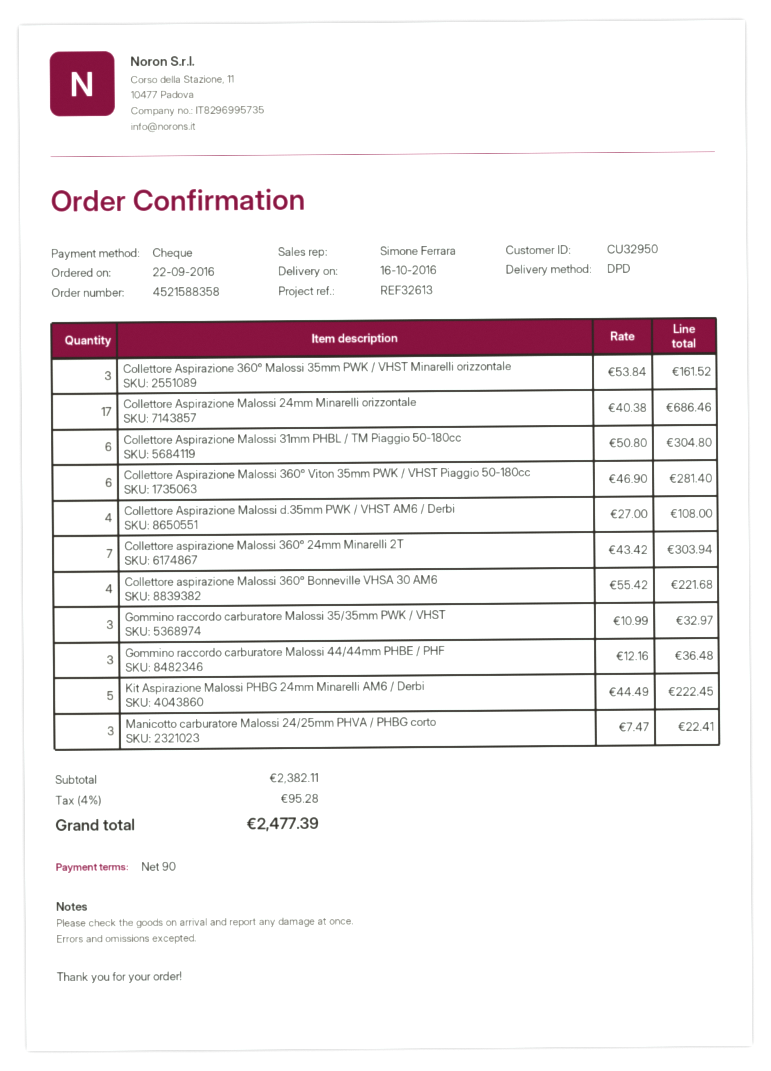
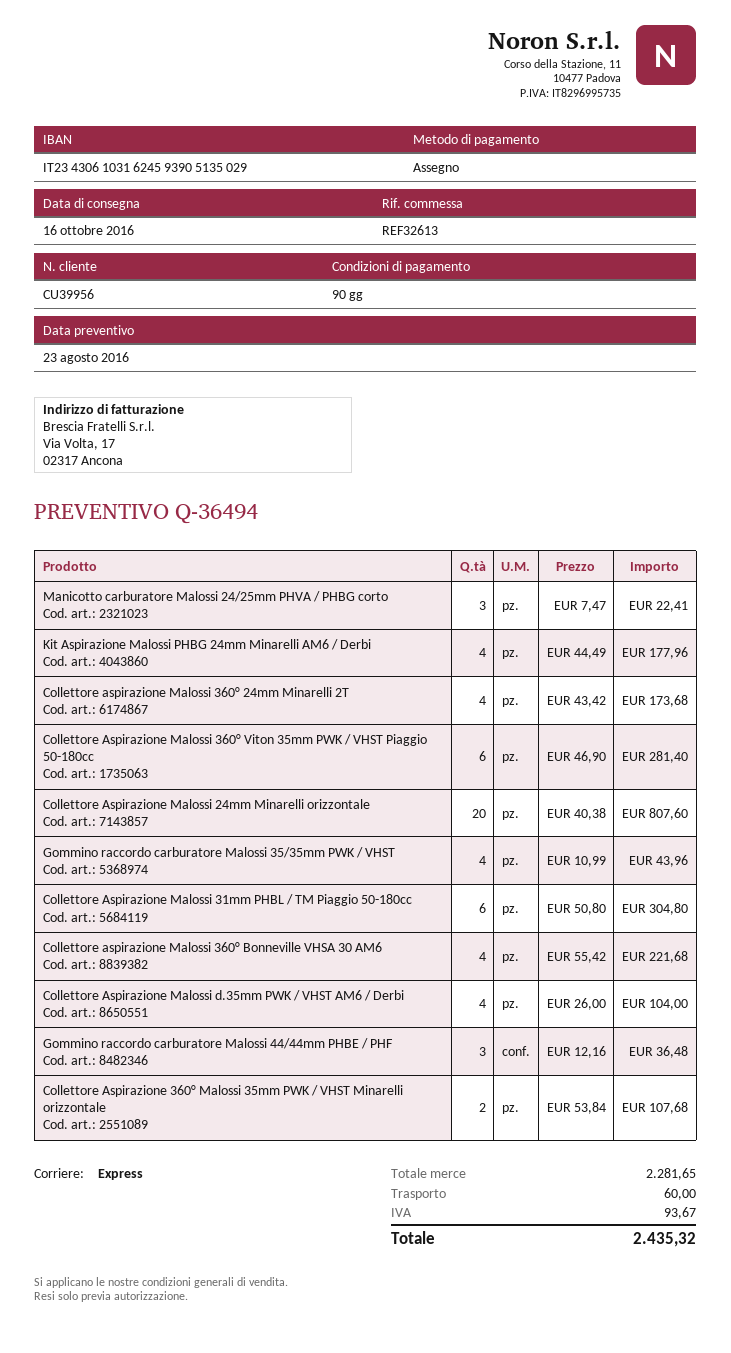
customer number: CU32950 -> CU39956
shipping method: DPD -> express
Collettore Aspirazione 360° Malossi 35mm PWK / VHST Minarelli orizzontale: 3 x 53.84 = 161.52 -> 2 x 53.84 = 107.68
Collettore Aspirazione Malossi 24mm Minarelli orizzontale: 17 x 40.38 = 686.46 -> 20 x 40.38 = 807.60
Collettore Aspirazione Malossi d.35mm PWK / VHST AM6 / Derbi: 4 x 27.00 = 108.00 -> 4 x 26.00 = 104.00
Collettore aspirazione Malossi 360° 24mm Minarelli 2T: 7 x 43.42 = 303.94 -> 4 x 43.42 = 173.68
Gommino raccordo carburatore Malossi 35/35mm PWK / VHST: 3 x 10.99 = 32.97 -> 4 x 10.99 = 43.96
Kit Aspirazione Malossi PHBG 24mm Minarelli AM6 / Derbi: 5 x 44.49 = 222.45 -> 4 x 44.49 = 177.96
subtotal: 2382.11 -> 2281.65
shipping: none -> 60.00
tax: 95.28 -> 93.67
total: 2477.39 -> 2435.32

